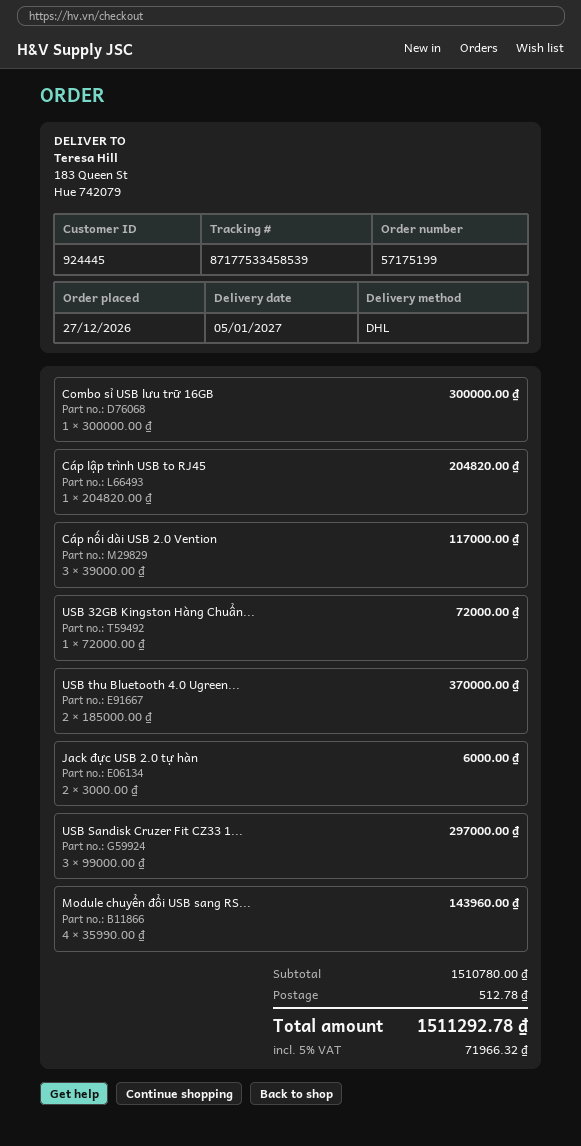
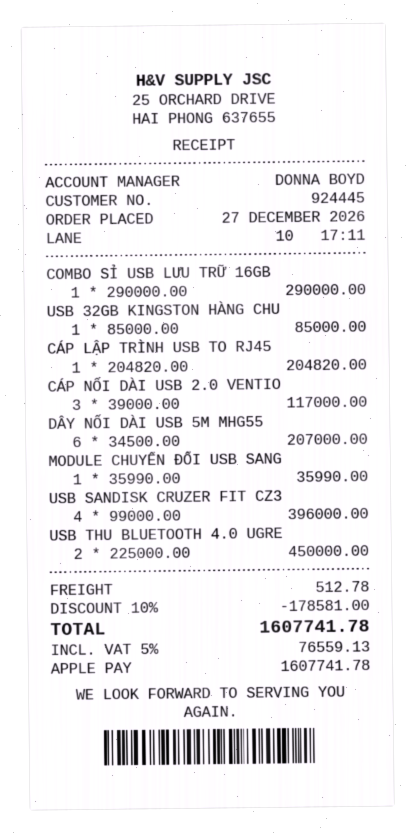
Combo sỉ USB lưu trữ 16GB: 1 x 300000.00 = 300000.00 -> 1 x 290000.00 = 290000.00
USB 32GB Kingston Hàng Chuẩn...: 1 x 72000.00 = 72000.00 -> 1 x 85000.00 = 85000.00
USB thu Bluetooth 4.0 Ugreen...: 2 x 185000.00 = 370000.00 -> 2 x 225000.00 = 450000.00
Jack đực USB 2.0 tự hàn: 2 x 3000.00 = 6000.00 -> none
USB Sandisk Cruzer Fit CZ33 1...: 3 x 99000.00 = 297000.00 -> 4 x 99000.00 = 396000.00
Module chuyển đổi USB sang RS...: 4 x 35990.00 = 143960.00 -> 1 x 35990.00 = 35990.00
DÂY NỐI DÀI USB 5M MHG55: none -> 6 x 34500.00 = 207000.00
discount: none -> 10% = 178581.00
tax: 5% = 71966.32 -> 5% = 76559.13
total: 1511292.78 -> 1607741.78

